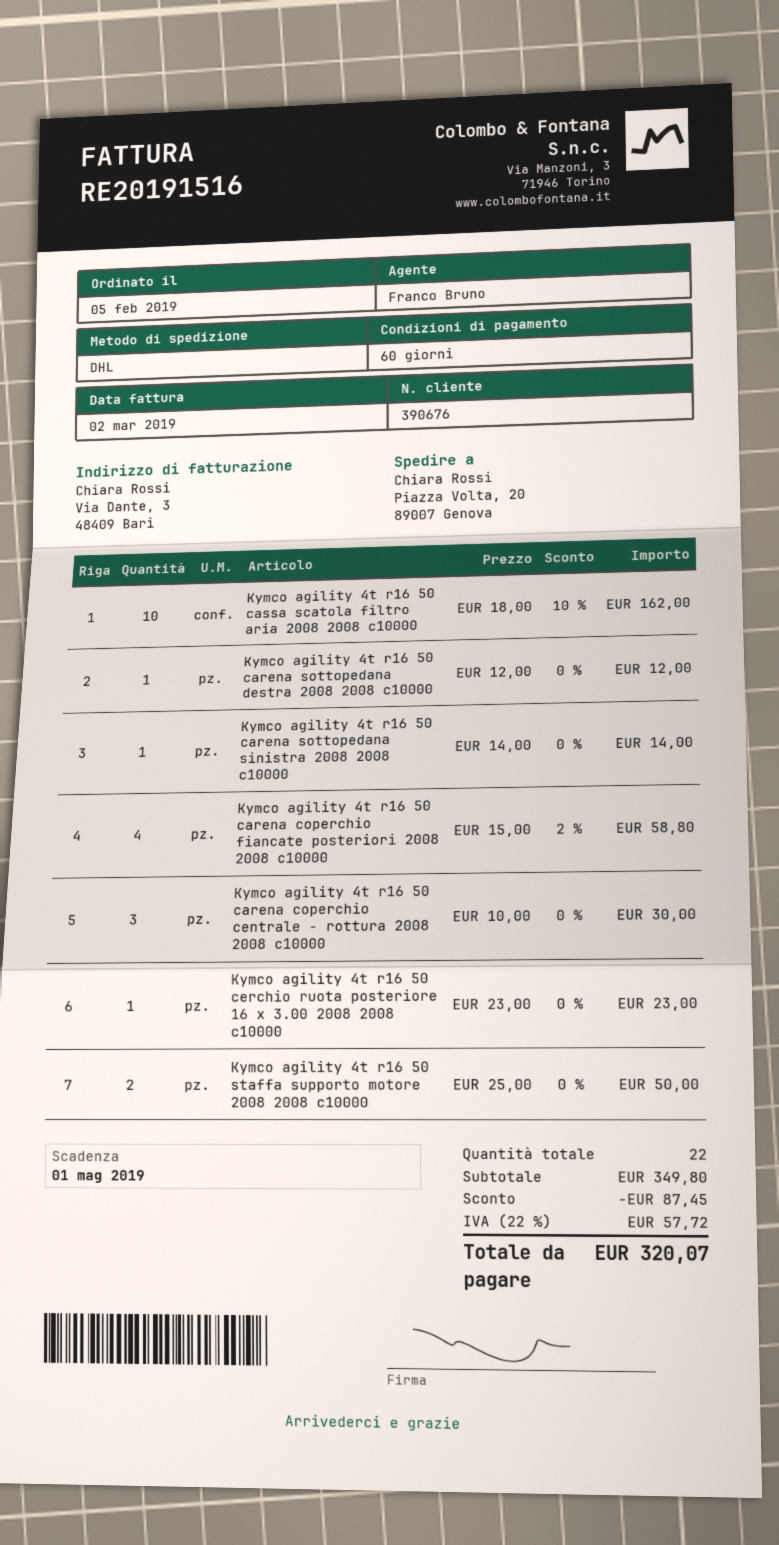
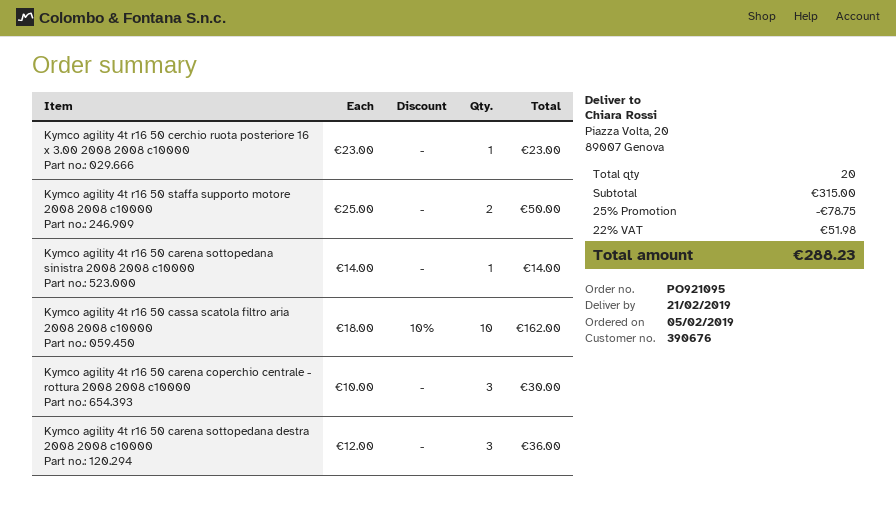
Kymco agility 4t r16 50 carena sottopedana destra 2008 2008 c10000: 1 x 12.00 = 12.00 -> 3 x 12.00 = 36.00
Kymco agility 4t r16 50 carena coperchio fiancate posteriori 2008 2008 c10000: 4 x 15.00 - 2% = 58.80 -> none
total quantity: 22 -> 20
subtotal: 349.80 -> 315.00
discount: 87.45 -> 78.75
tax: 22% = 57.72 -> 22% = 51.98
total: 320.07 -> 288.23

